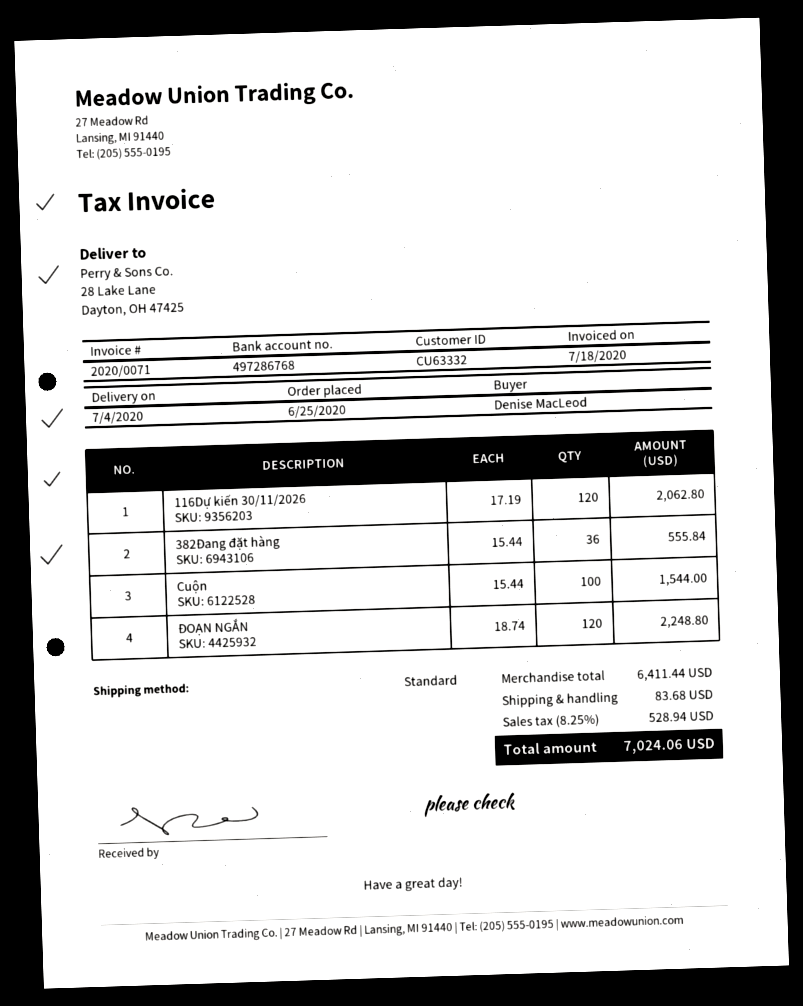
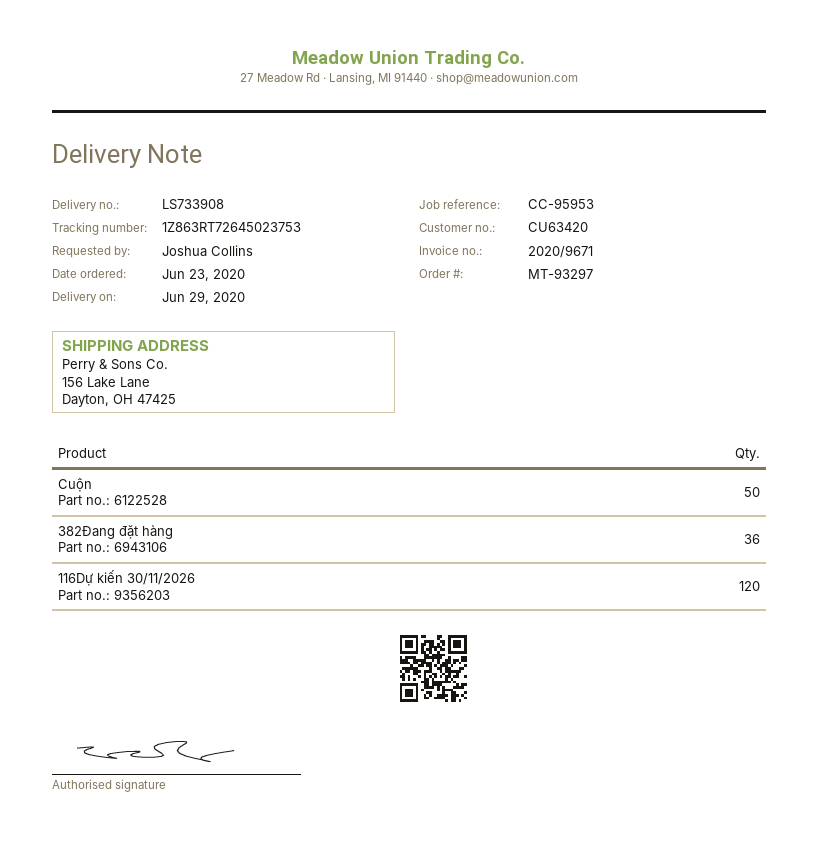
order date: 2020-06-25 -> 2020-06-23
delivery date: 2020-07-04 -> 2020-06-29
invoice number: 2020/0071 -> 2020/9671
customer number: CU63332 -> CU63420
ordered by: Denise MacLeod -> Joshua Collins
ship to: 28 Lake Lane, Dayton, OH 47425 -> 156 Lake Lane, Dayton, OH 47425
Cuộn: 100 -> 50
ĐOẠN NGẮN: 120 -> none

